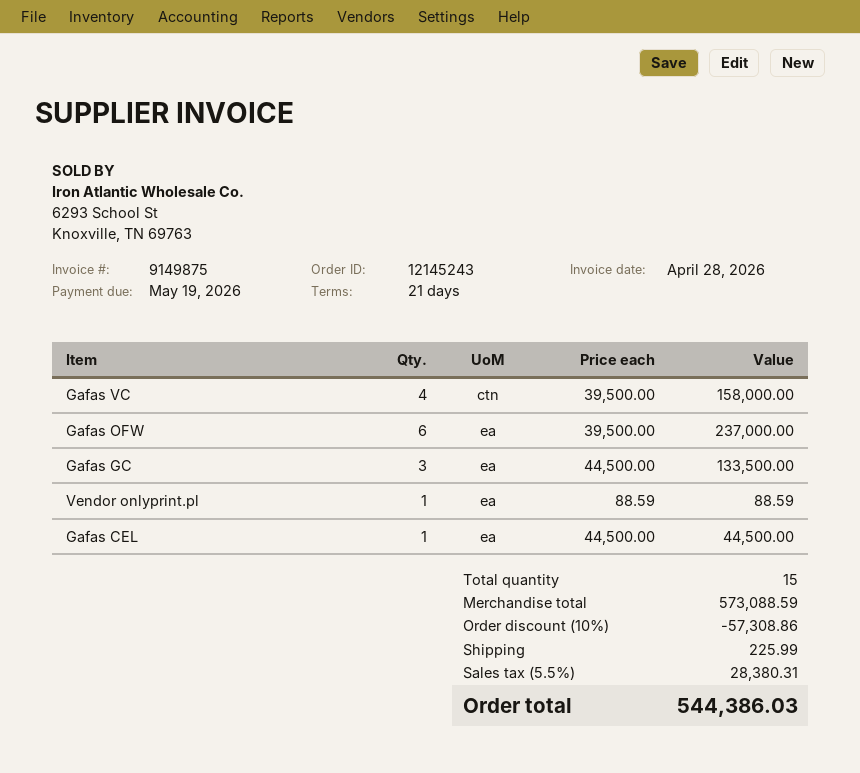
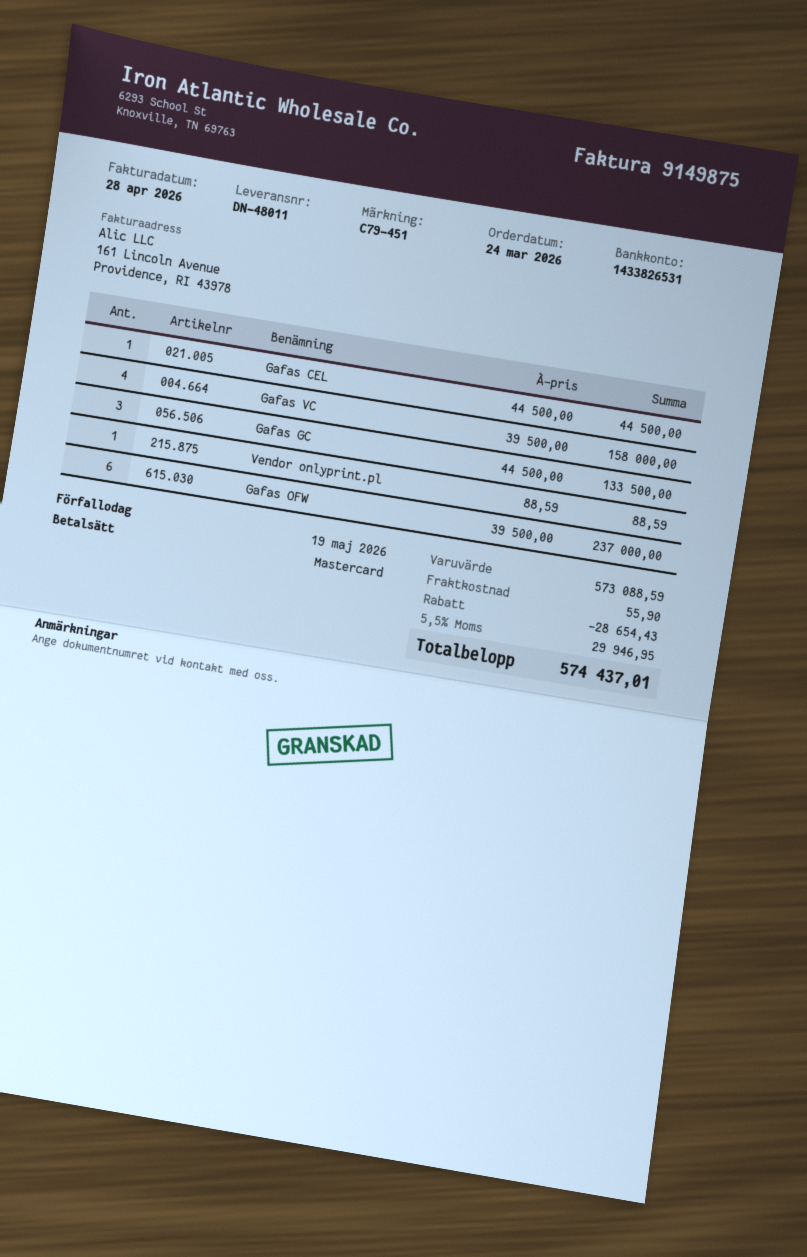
discount: 57308.86 -> 28654.43
shipping: 225.99 -> 55.90
tax: 5.5% = 28380.31 -> 5.5% = 29946.95
total: 544386.03 -> 574437.01

